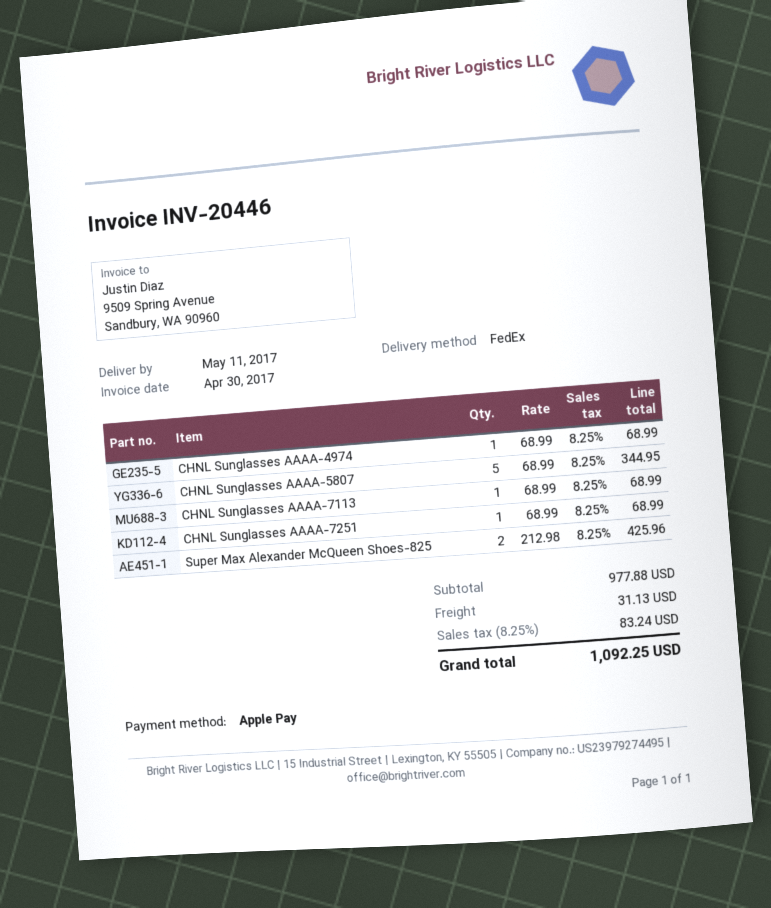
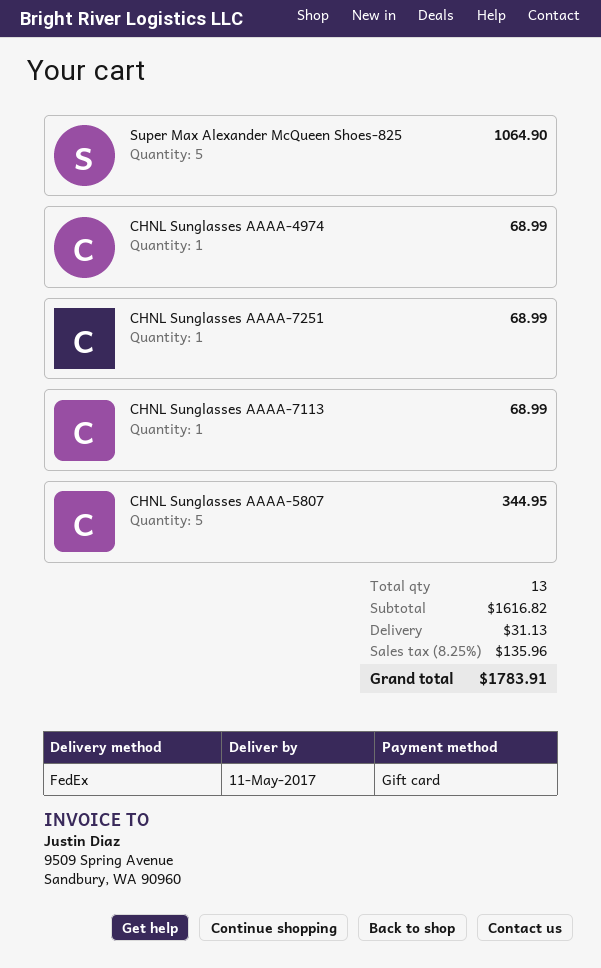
payment method: Apple Pay -> gift card
Super Max Alexander McQueen Shoes-825: 2 for 425.96 -> 5 for 1064.90
subtotal: 977.88 -> 1616.82
tax: 8.25% = 83.24 -> 8.25% = 135.96
total: 1092.25 -> 1783.91

